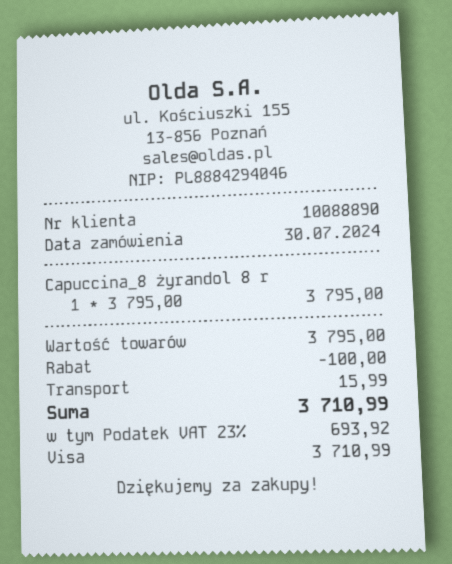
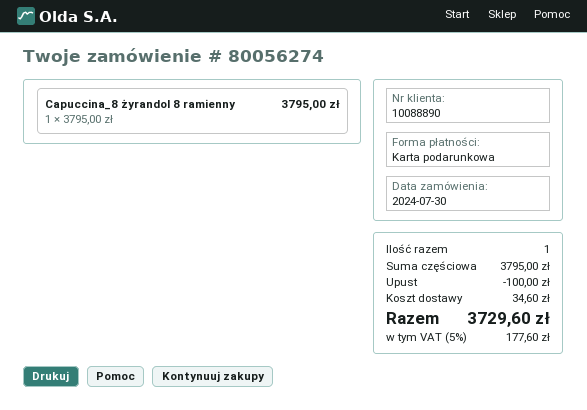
payment method: Visa -> gift card
shipping: 15.99 -> 34.60
tax: 23% = 693.92 -> 5% = 177.60
total: 3710.99 -> 3729.60

